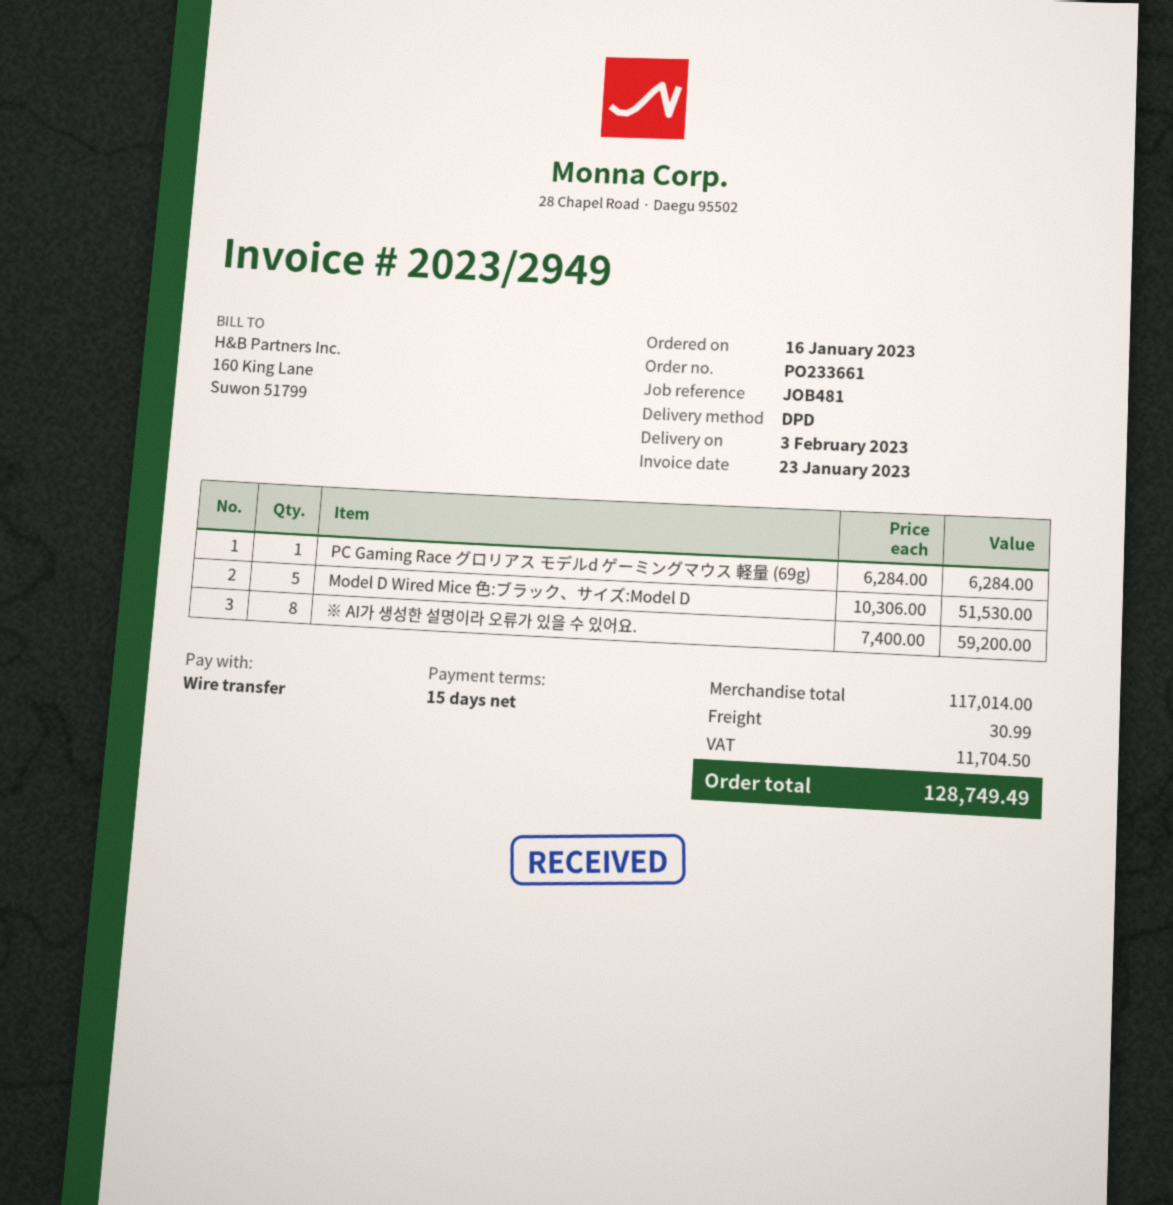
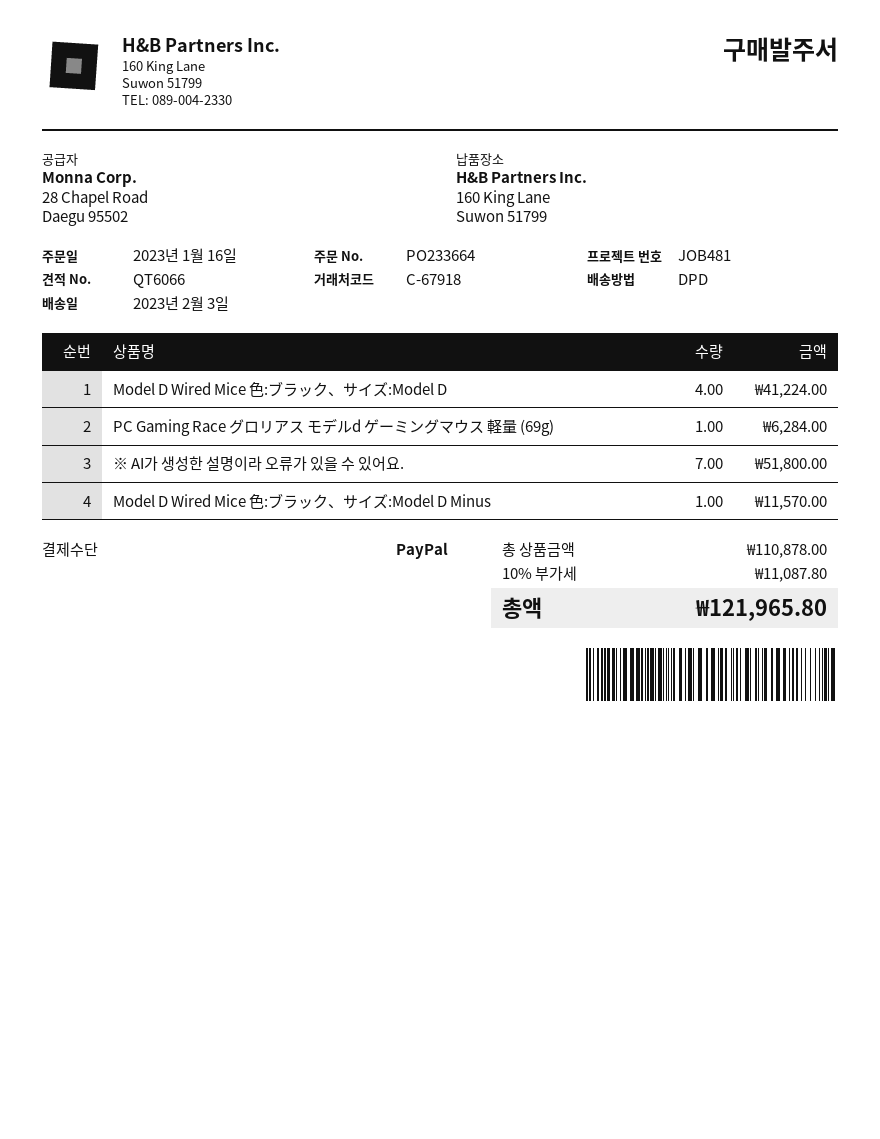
order number: PO233661 -> PO233664
payment method: bank transfer -> PayPal
Model D Wired Mice 色:ブラック、サイズ:Model D: 5 for 51530.00 -> 4 for 41224.00
※ AI가 생성한 설명이라 오류가 있을 수 있어요.: 8 for 59200.00 -> 7 for 51800.00
Model D Wired Mice 色:ブラック、サイズ:Model D Minus: none -> 1 for 11570.00
subtotal: 117014.00 -> 110878.00
shipping: 30.99 -> none
tax: 11704.50 -> 11087.80
total: 128749.49 -> 121965.80

